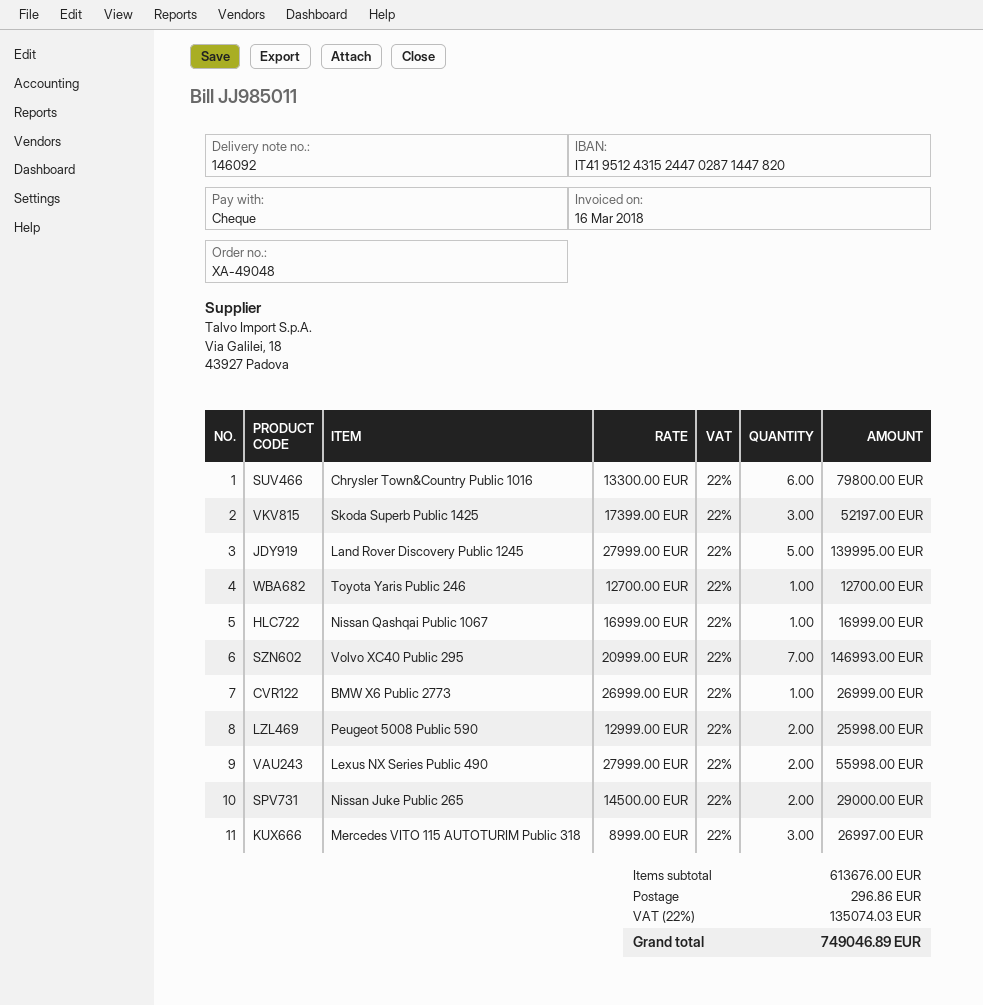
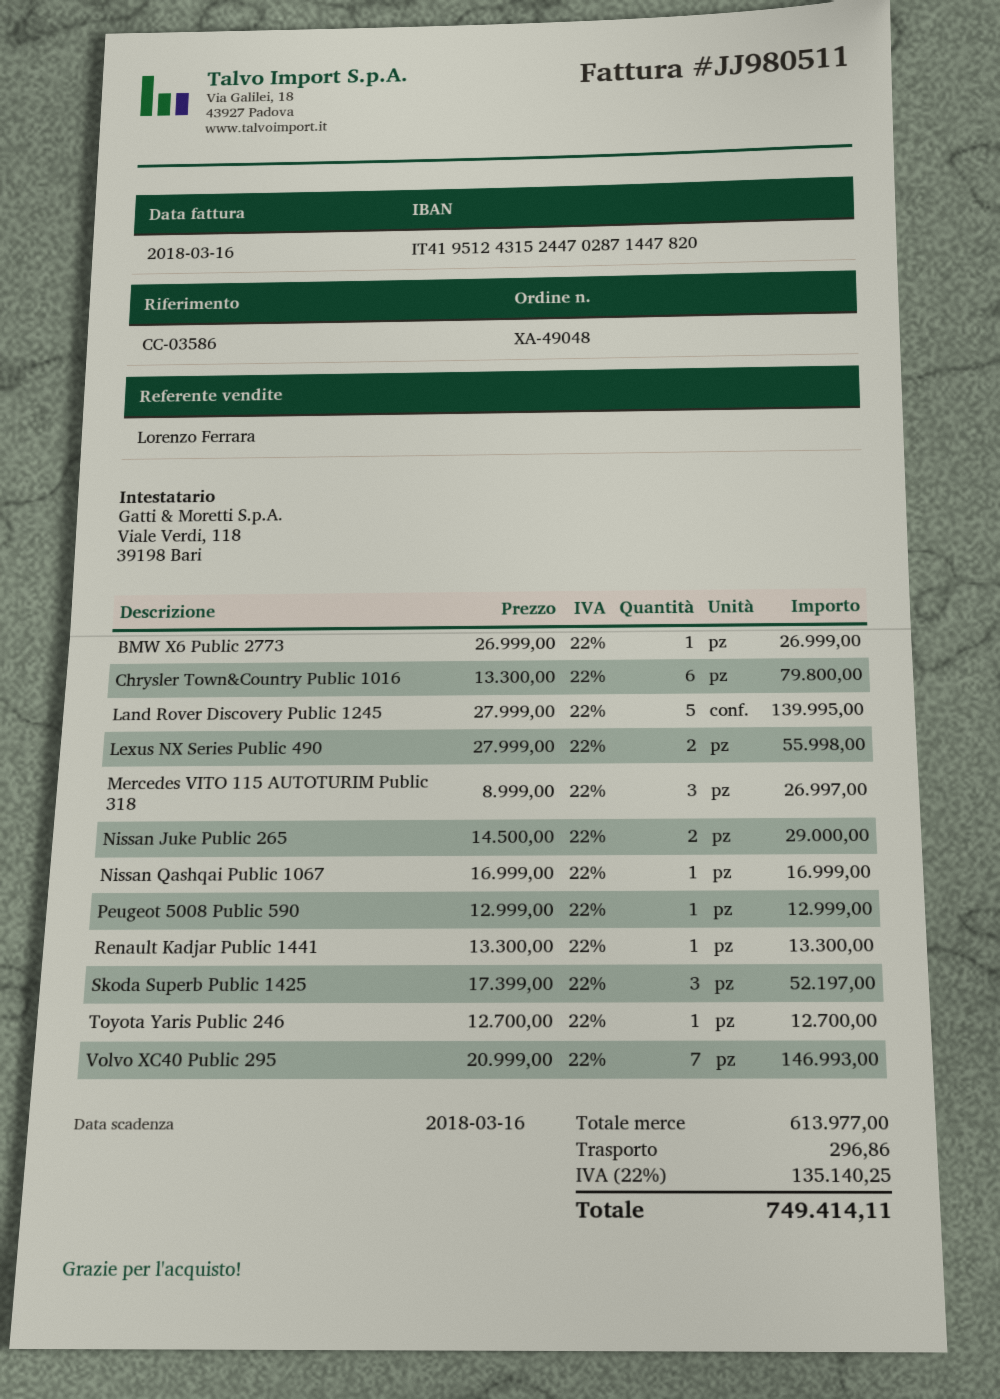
invoice number: JJ985011 -> JJ980511
Peugeot 5008 Public 590: 2 x 12999.00 = 25998.00 -> 1 x 12999.00 = 12999.00
Renault Kadjar Public 1441: none -> 1 x 13300.00 = 13300.00
subtotal: 613676.00 -> 613977.00
tax: 22% = 135074.03 -> 22% = 135140.25
total: 749046.89 -> 749414.11

